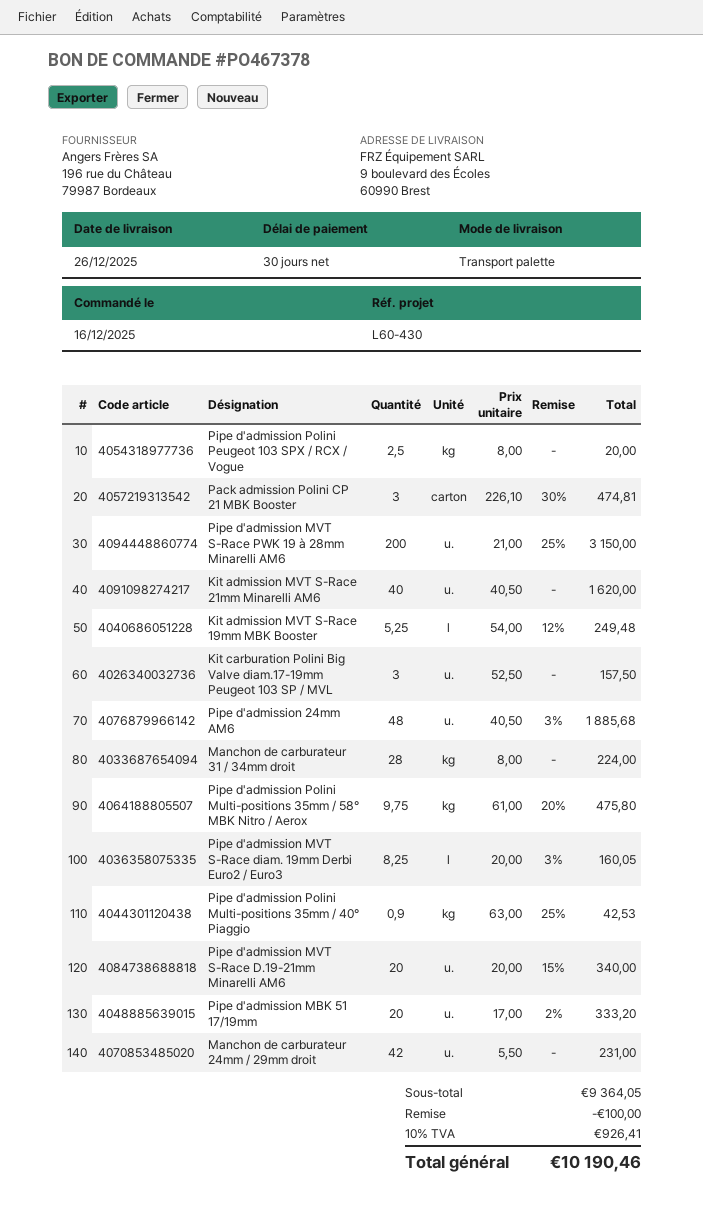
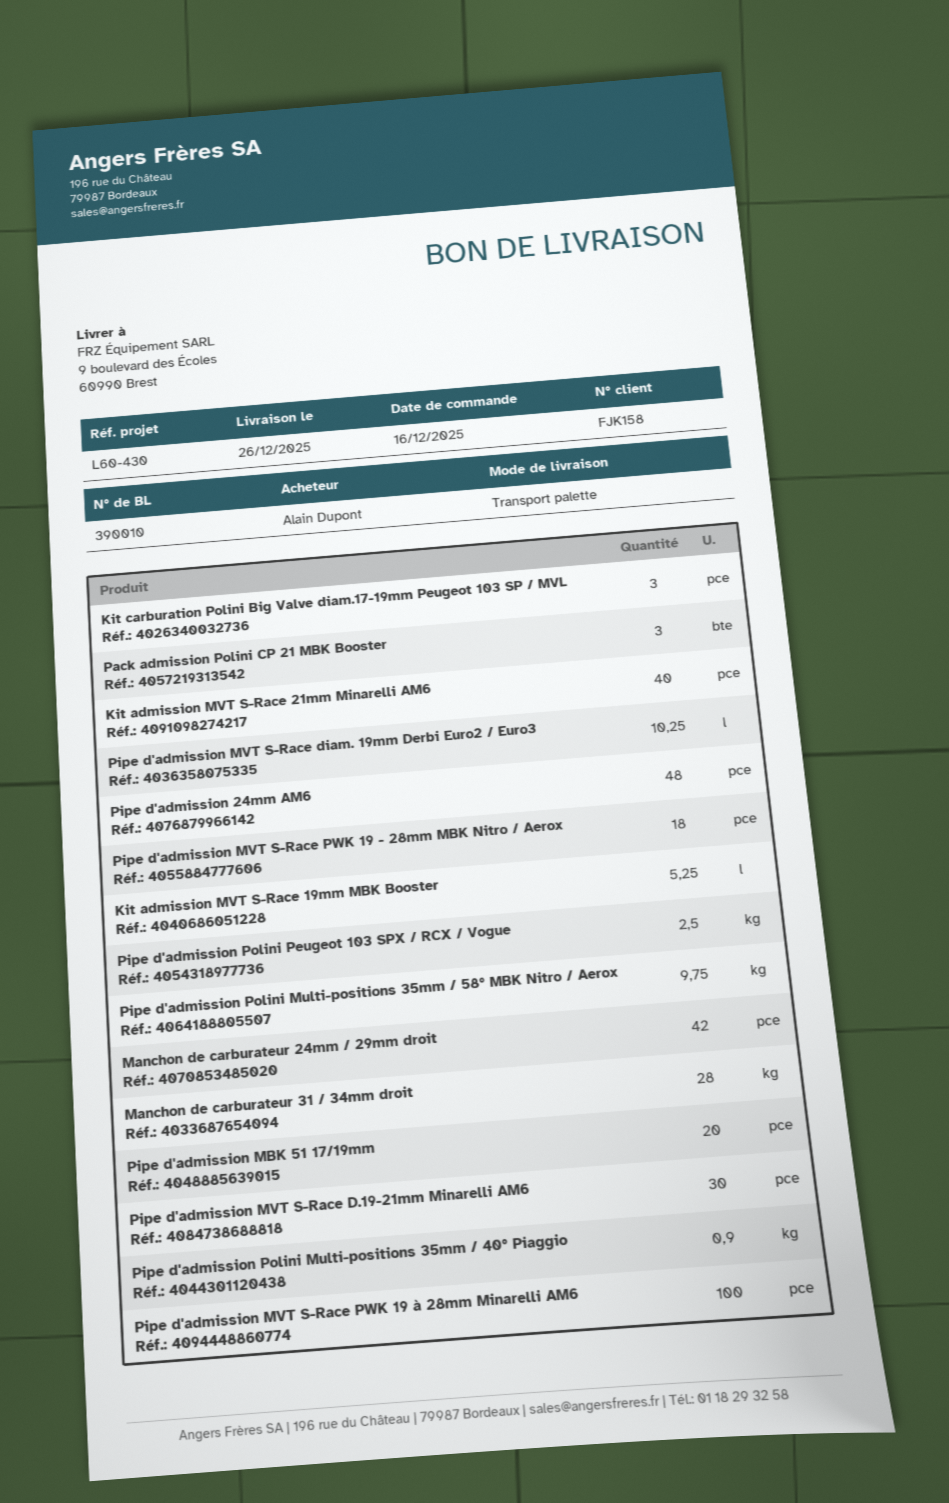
Pipe d'admission MVT S-Race PWK 19 à 28mm Minarelli AM6: 200 -> 100
Pipe d'admission MVT S-Race diam. 19mm Derbi Euro2 / Euro3: 8.25 -> 10.25
Pipe d'admission MVT S-Race D.19-21mm Minarelli AM6: 20 -> 30
Pipe d'admission MVT S-Race PWK 19 - 28mm MBK Nitro / Aerox: none -> 18

